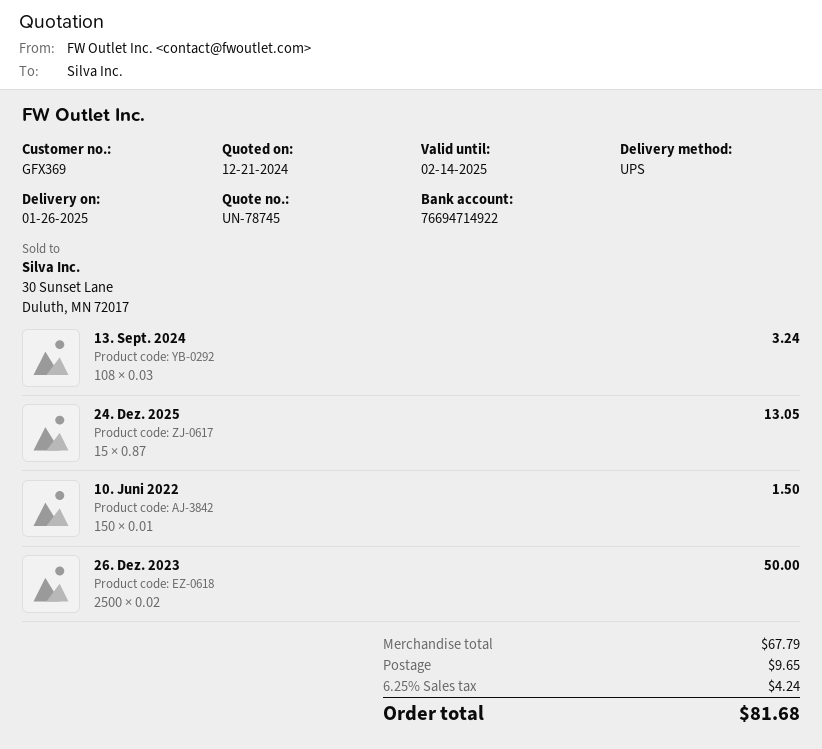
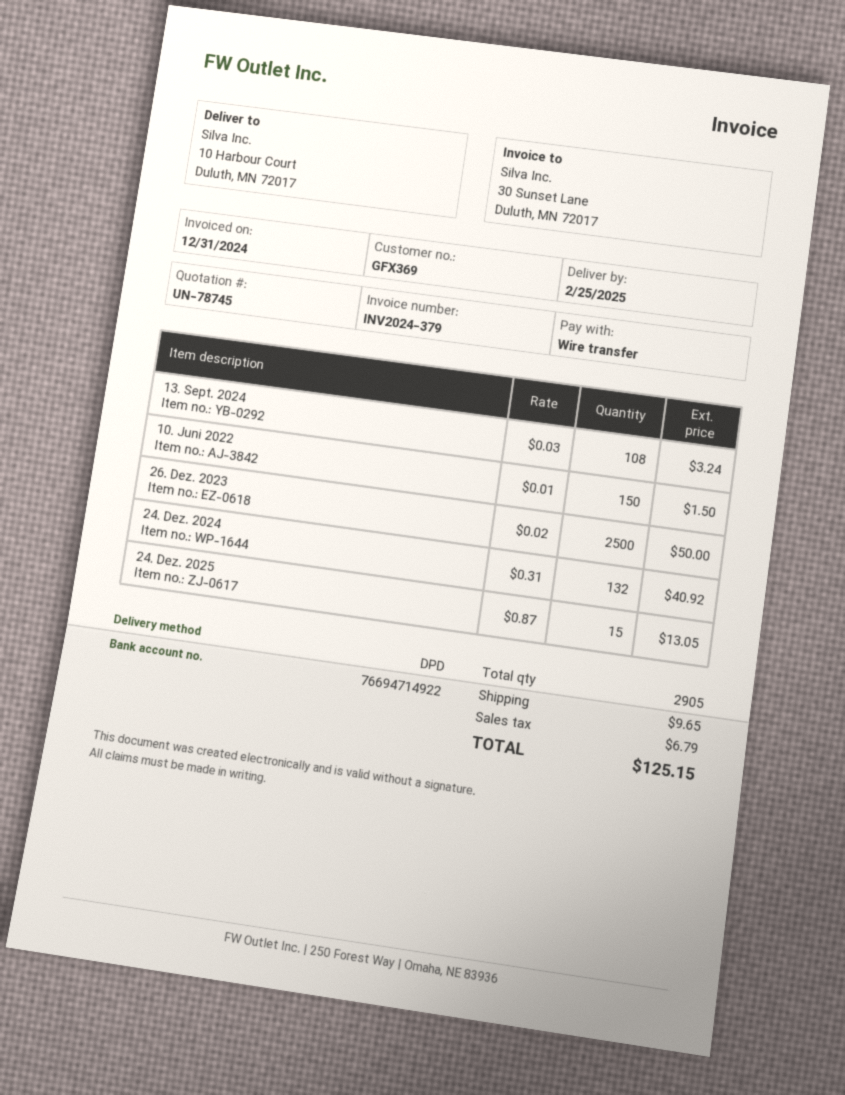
delivery date: 2025-01-26 -> 2025-02-25
shipping method: UPS -> DPD
24. Dez. 2024: none -> 132 x 0.31 = 40.92
tax: 4.24 -> 6.79
total: 81.68 -> 125.15

